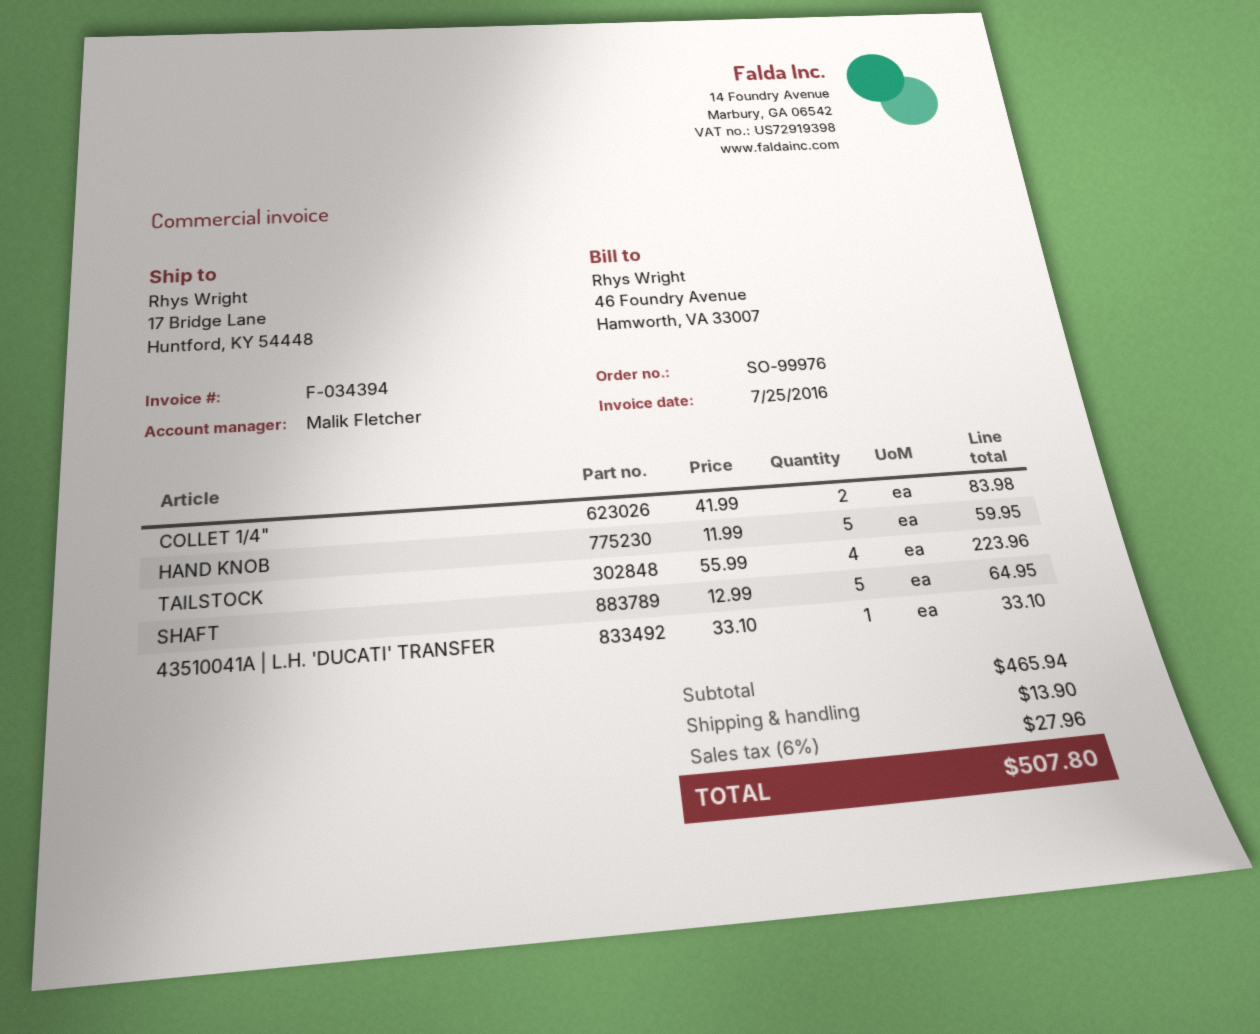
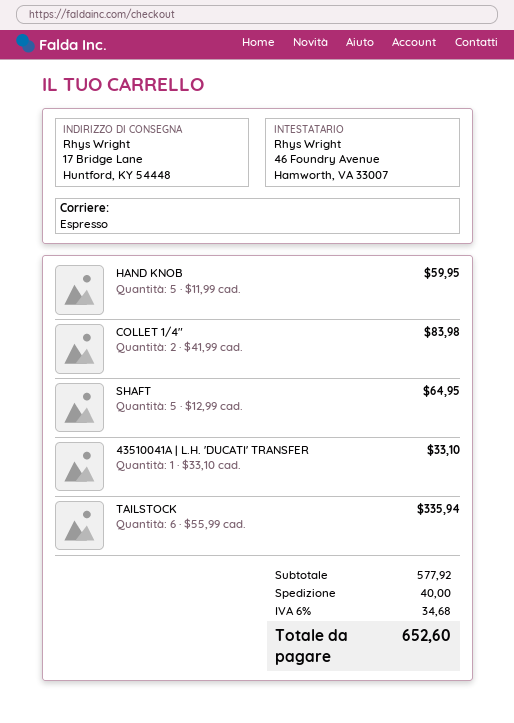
TAILSTOCK: 4 x 55.99 = 223.96 -> 6 x 55.99 = 335.94
subtotal: 465.94 -> 577.92
shipping: 13.90 -> 40.00
tax: 6% = 27.96 -> 6% = 34.68
total: 507.80 -> 652.60

